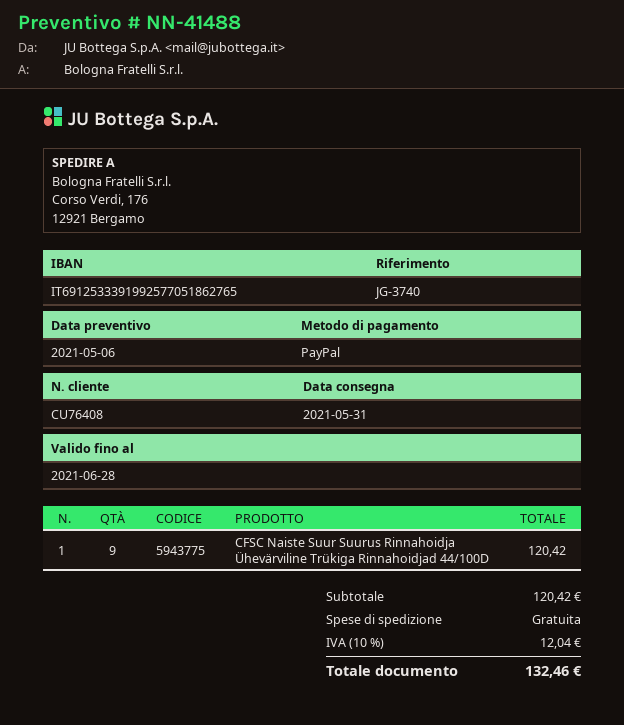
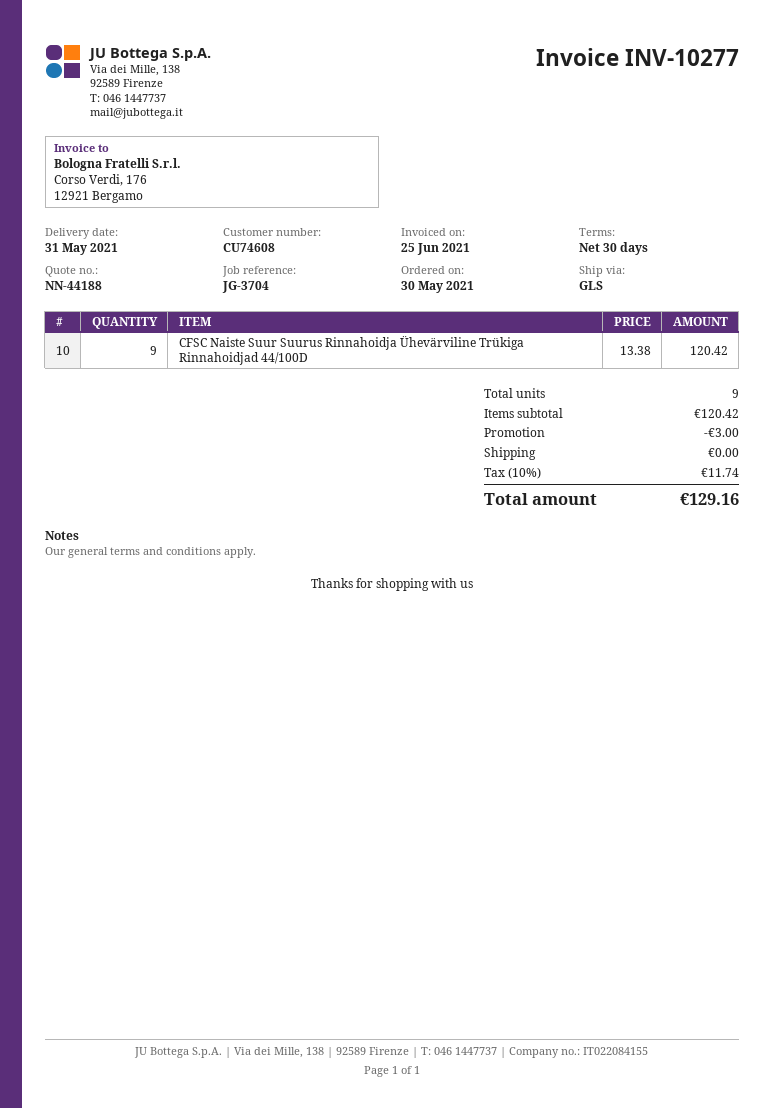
quote number: NN-41488 -> NN-44188
customer number: CU76408 -> CU74608
reference: JG-3740 -> JG-3704
discount: none -> 3.00
tax: 10% = 12.04 -> 10% = 11.74
total: 132.46 -> 129.16

